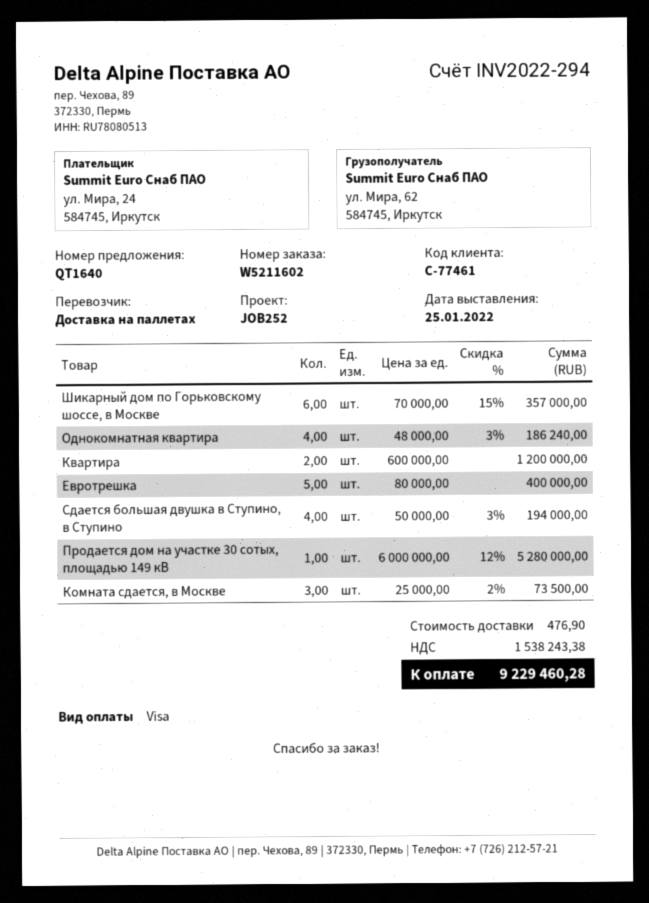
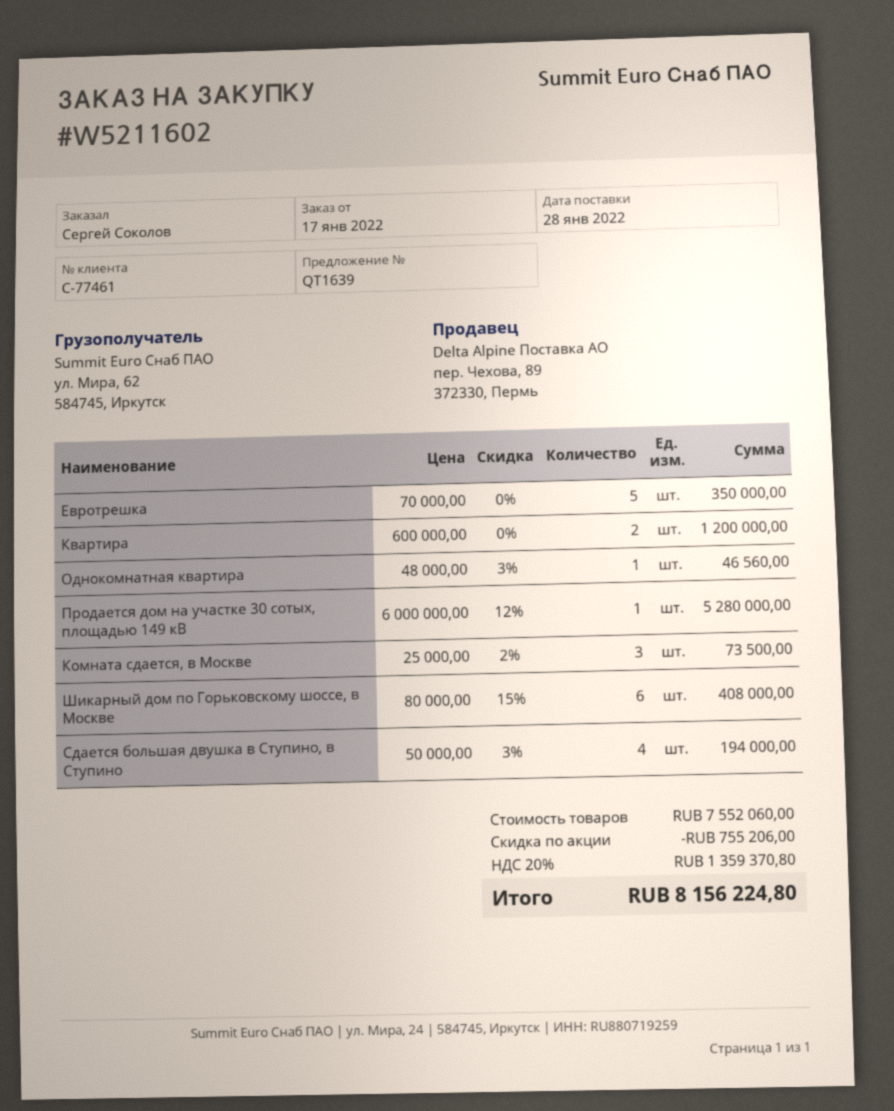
quote number: QT1640 -> QT1639
Шикарный дом по Горьковскому шоссе, в Москве: 6 x 70000.00 - 15% = 357000.00 -> 6 x 80000.00 - 15% = 408000.00
Однокомнатная квартира: 4 x 48000.00 - 3% = 186240.00 -> 1 x 48000.00 - 3% = 46560.00
Евротрешка: 5 x 80000.00 = 400000.00 -> 5 x 70000.00 = 350000.00
discount: none -> 755206.00
shipping: 476.90 -> none
tax: 1538243.38 -> 1359370.80
total: 9229460.28 -> 8156224.80

